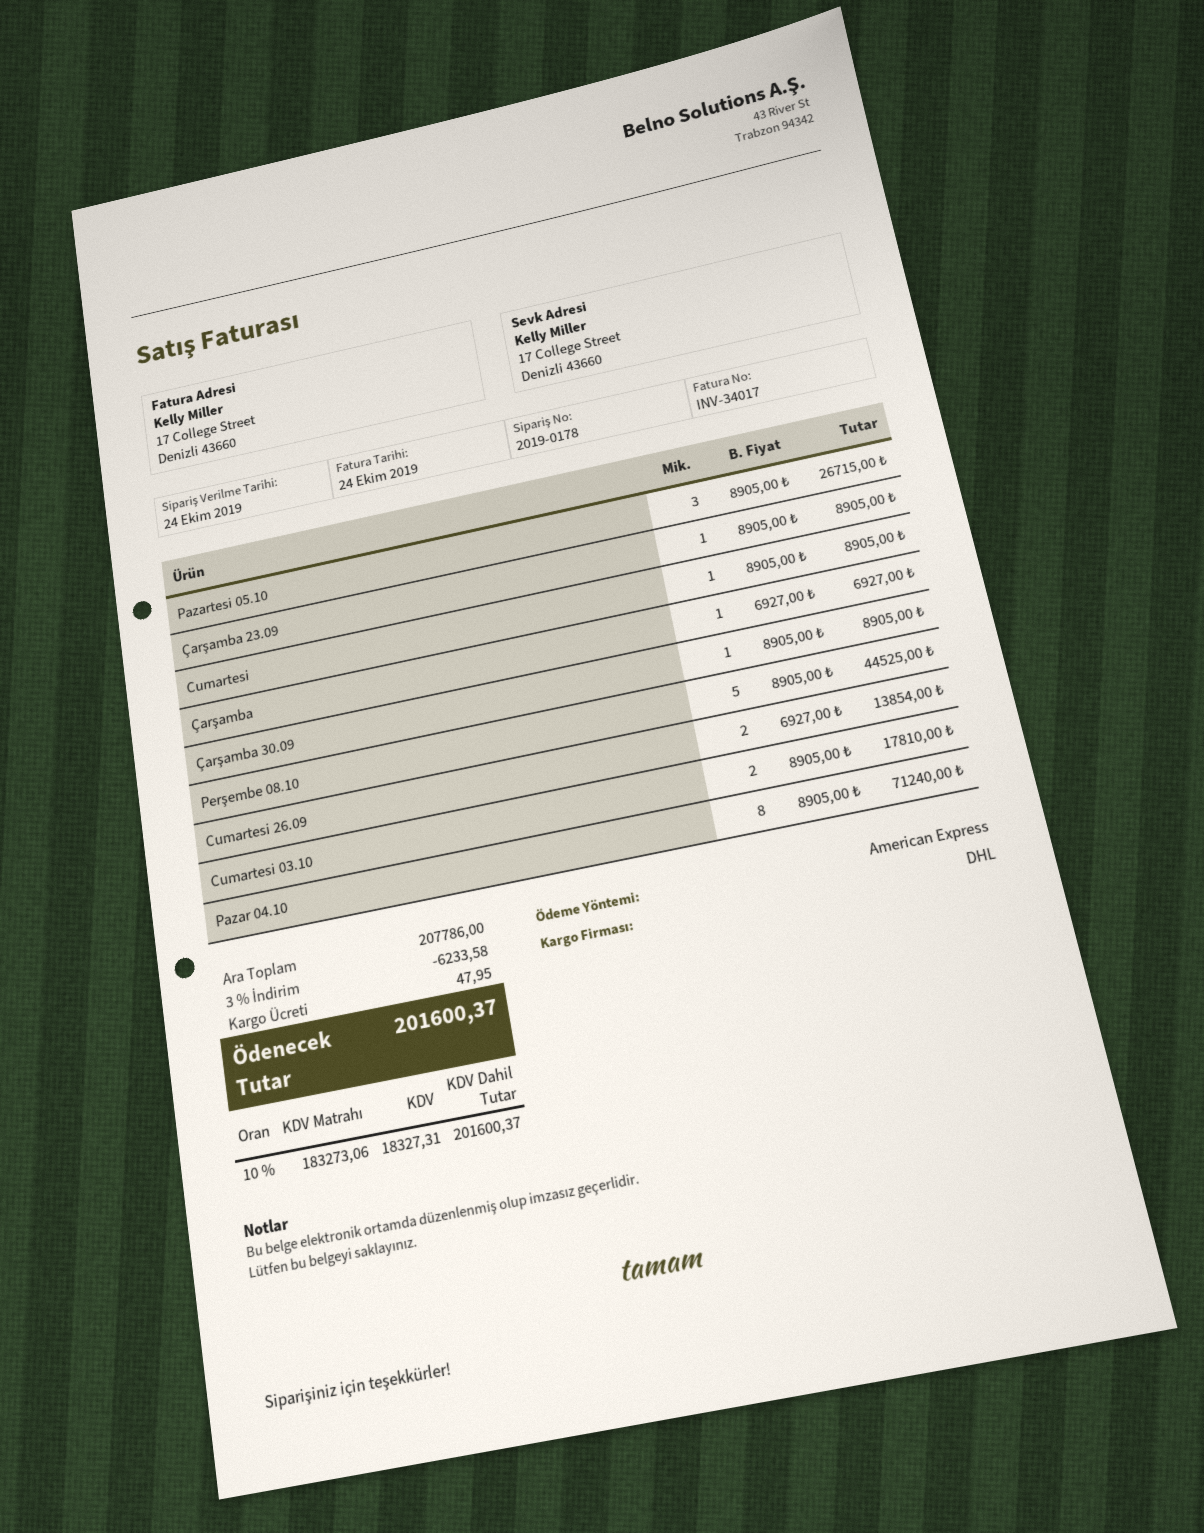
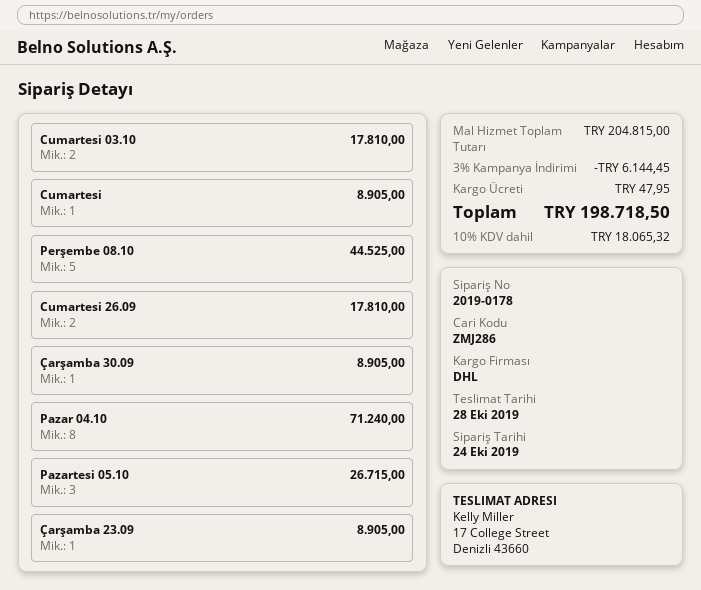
Çarşamba: 1 for 6927.00 -> none
Cumartesi 26.09: 2 for 13854.00 -> 2 for 17810.00
subtotal: 207786.00 -> 204815.00
discount: 3% = 6233.58 -> 3% = 6144.45
tax: 10% = 18327.31 -> 10% = 18065.32
total: 201600.37 -> 198718.50

